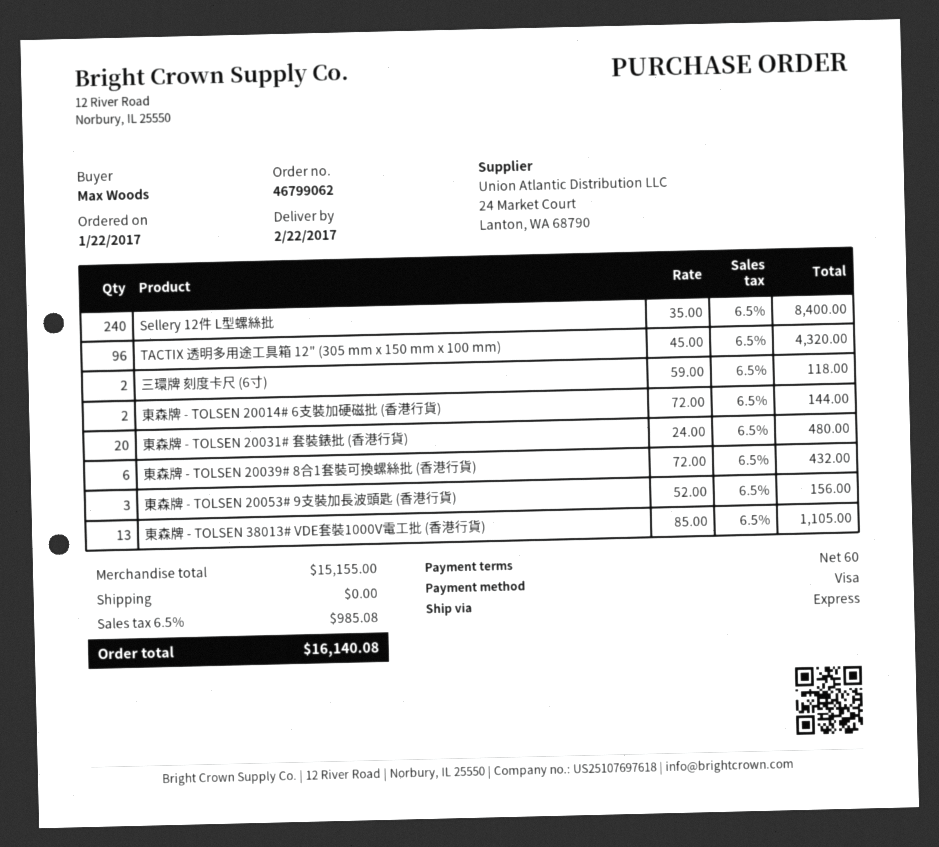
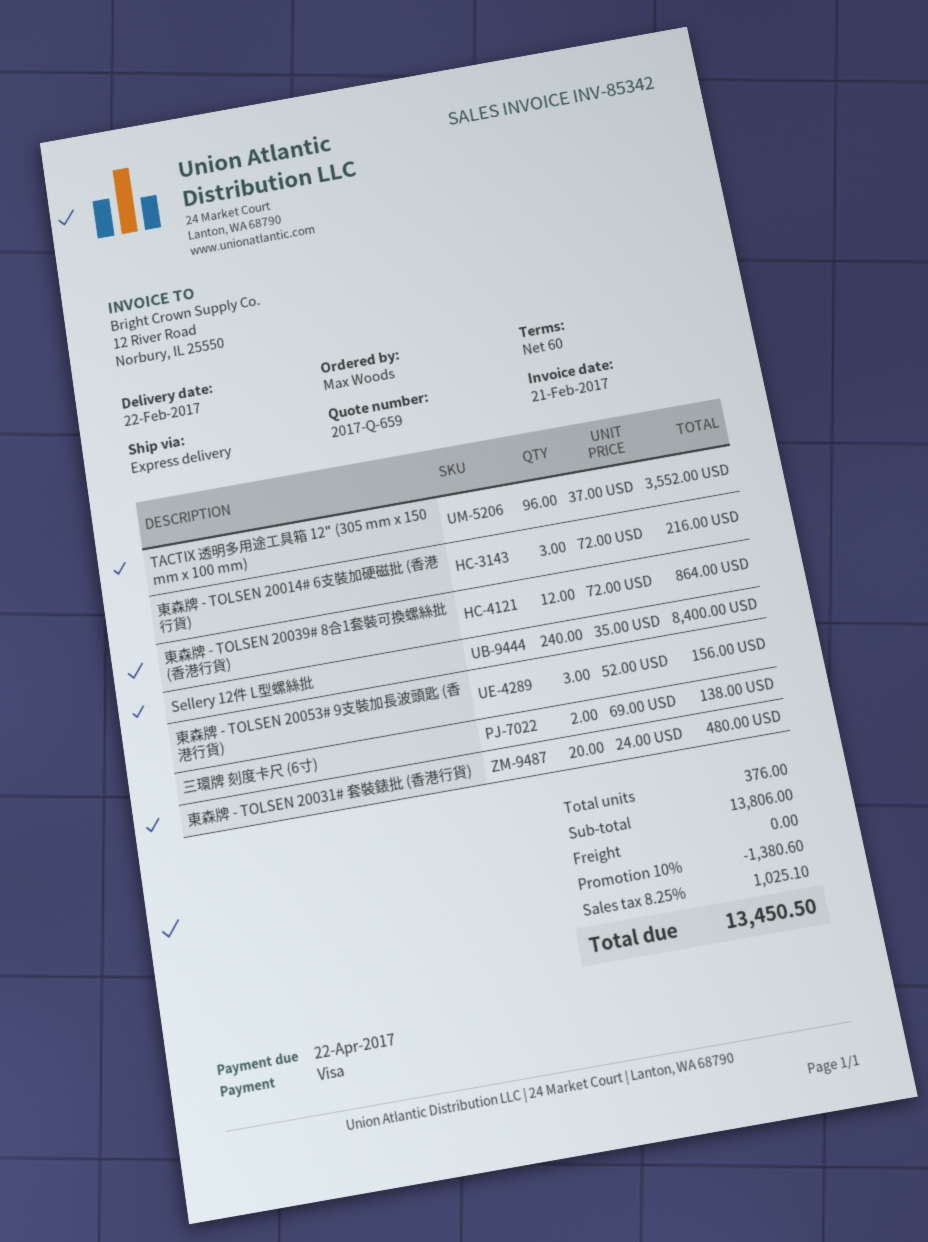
TACTIX 透明多用途工具箱 12" (305 mm x 150 mm x 100 mm): 96 x 45.00 = 4320.00 -> 96 x 37.00 = 3552.00
三環牌 刻度卡尺 (6寸): 2 x 59.00 = 118.00 -> 2 x 69.00 = 138.00
東森牌 - TOLSEN 20014# 6支裝加硬磁批 (香港行貨): 2 x 72.00 = 144.00 -> 3 x 72.00 = 216.00
東森牌 - TOLSEN 20039# 8合1套裝可換螺絲批 (香港行貨): 6 x 72.00 = 432.00 -> 12 x 72.00 = 864.00
東森牌 - TOLSEN 38013# VDE套裝1000V電工批 (香港行貨): 13 x 85.00 = 1105.00 -> none
subtotal: 15155.00 -> 13806.00
discount: none -> 10% = 1380.60
tax: 6.5% = 985.08 -> 8.25% = 1025.10
total: 16140.08 -> 13450.50

